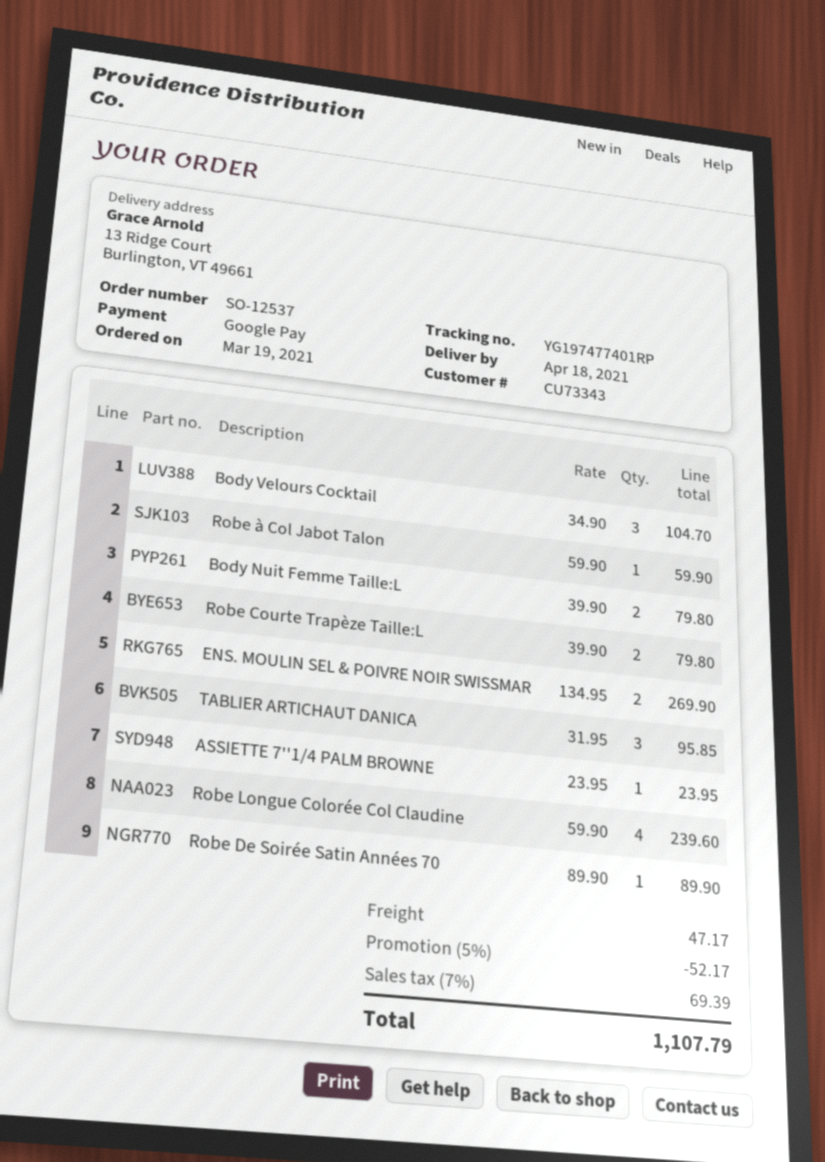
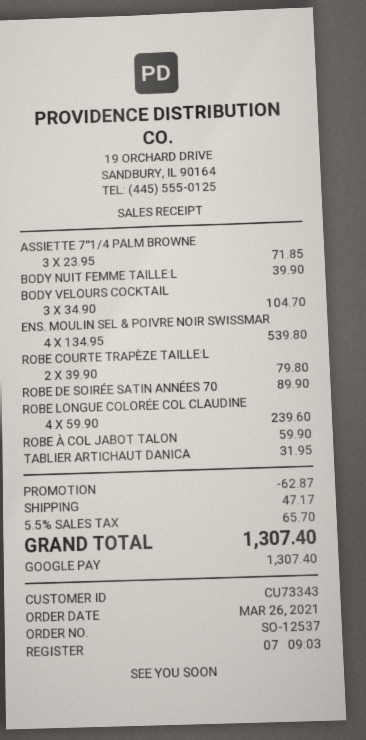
order date: 2021-03-19 -> 2021-03-26
Body Nuit Femme Taille:L: 2 x 39.90 = 79.80 -> 1 x 39.90 = 39.90
ENS. MOULIN SEL & POIVRE NOIR SWISSMAR: 2 x 134.95 = 269.90 -> 4 x 134.95 = 539.80
TABLIER ARTICHAUT DANICA: 3 x 31.95 = 95.85 -> 1 x 31.95 = 31.95
ASSIETTE 7''1/4 PALM BROWNE: 1 x 23.95 = 23.95 -> 3 x 23.95 = 71.85
discount: 52.17 -> 62.87
tax: 7% = 69.39 -> 5.5% = 65.70
total: 1107.79 -> 1307.40

